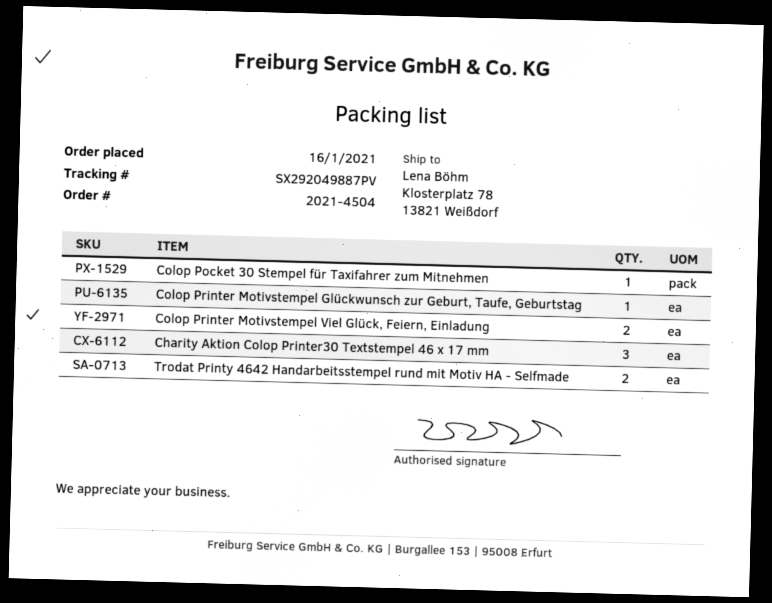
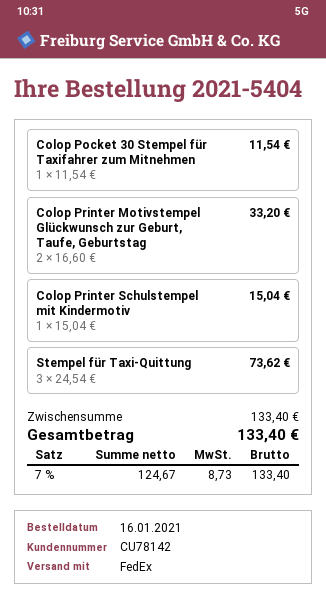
order number: 2021-4504 -> 2021-5404
Colop Printer Motivstempel Glückwunsch zur Geburt, Taufe, Geburtstag: 1 -> 2
Colop Printer Motivstempel Viel Glück, Feiern, Einladung: 2 -> none
Charity Aktion Colop Printer30 Textstempel 46 x 17 mm: 3 -> none
Trodat Printy 4642 Handarbeitsstempel rund mit Motiv HA - Selfmade: 2 -> none
Colop Printer Schulstempel mit Kindermotiv: none -> 1
Stempel für Taxi-Quittung: none -> 3

